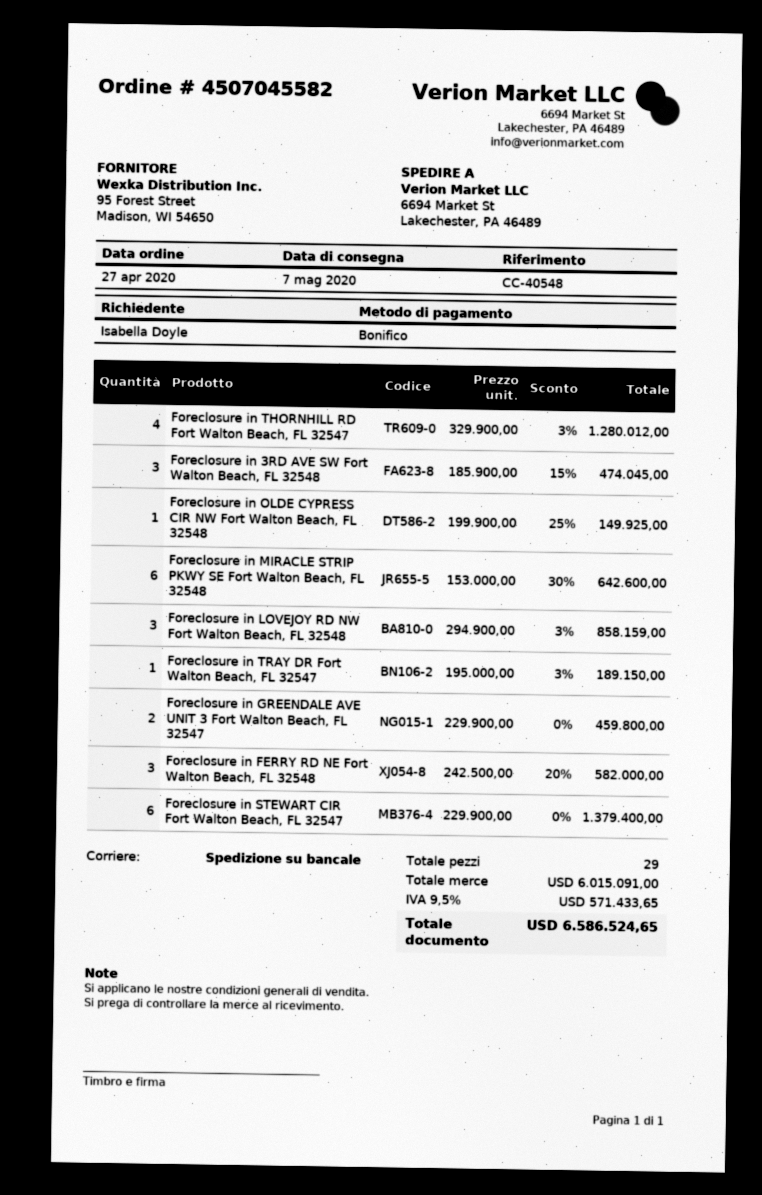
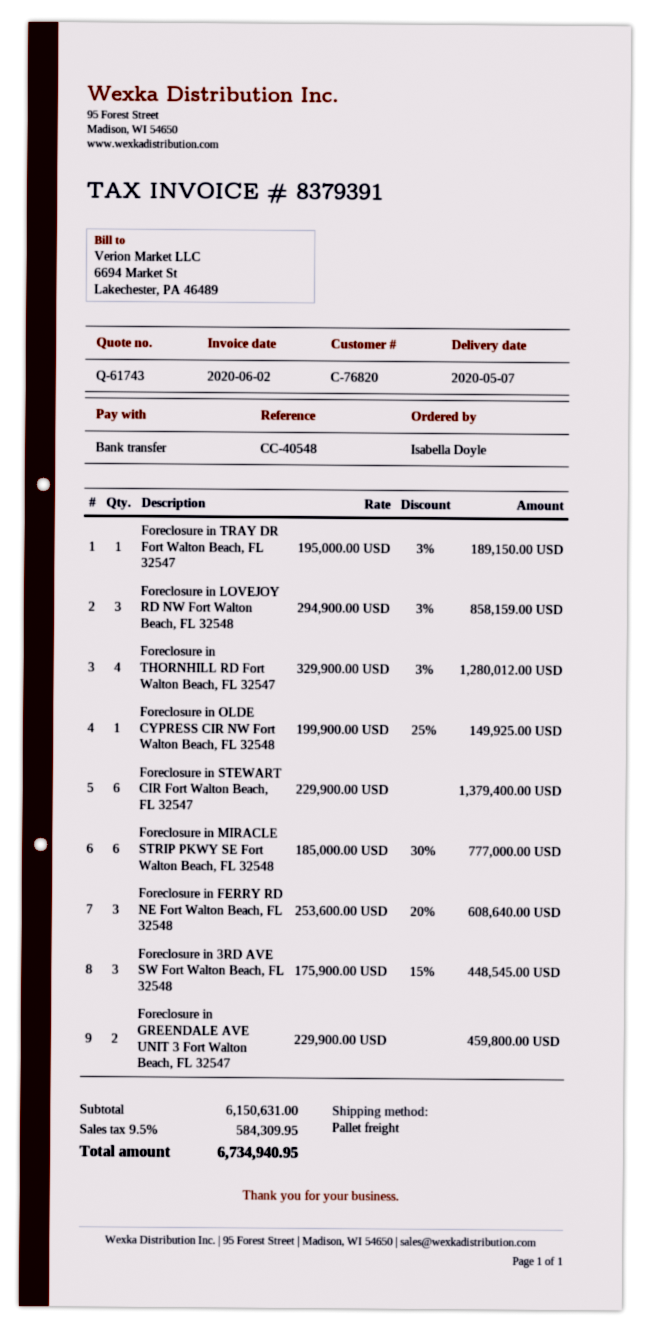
Foreclosure in 3RD AVE SW Fort Walton Beach, FL 32548: 3 x 185900.00 - 15% = 474045.00 -> 3 x 175900.00 - 15% = 448545.00
Foreclosure in MIRACLE STRIP PKWY SE Fort Walton Beach, FL 32548: 6 x 153000.00 - 30% = 642600.00 -> 6 x 185000.00 - 30% = 777000.00
Foreclosure in FERRY RD NE Fort Walton Beach, FL 32548: 3 x 242500.00 - 20% = 582000.00 -> 3 x 253600.00 - 20% = 608640.00
subtotal: 6015091.00 -> 6150631.00
tax: 9.5% = 571433.65 -> 9.5% = 584309.95
total: 6586524.65 -> 6734940.95

